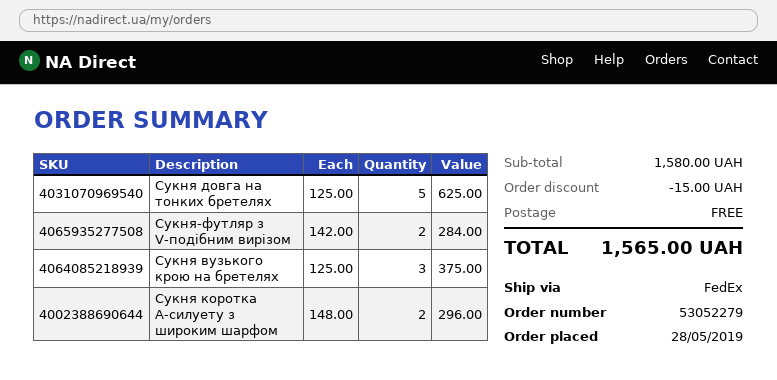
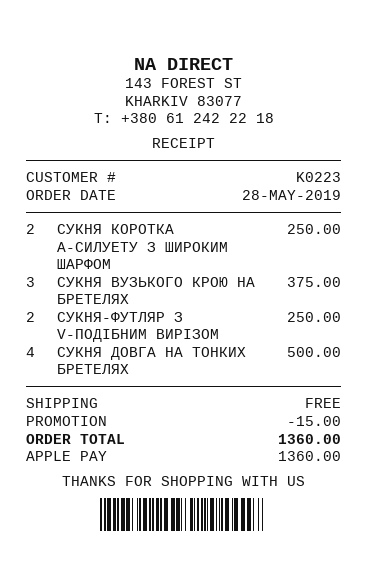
Сукня довга на тонких бретелях: 5 for 625.00 -> 4 for 500.00
Сукня-футляр з V-подібним вирізом: 2 for 284.00 -> 2 for 250.00
Сукня коротка А-силуету з широким шарфом: 2 for 296.00 -> 2 for 250.00
total: 1565.00 -> 1360.00

